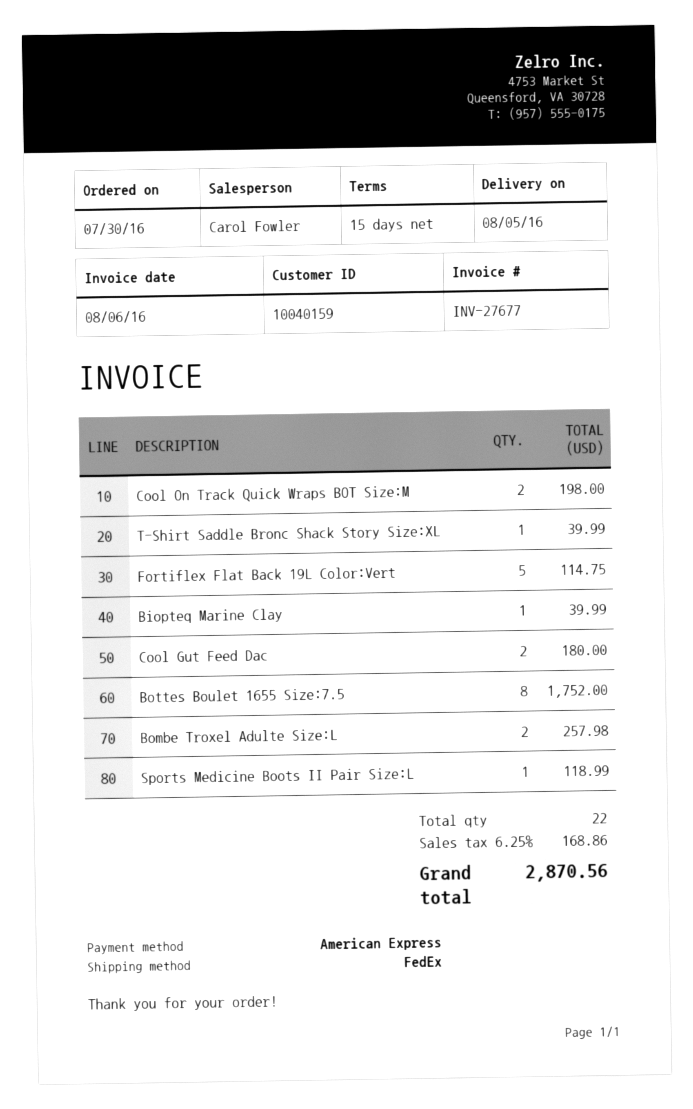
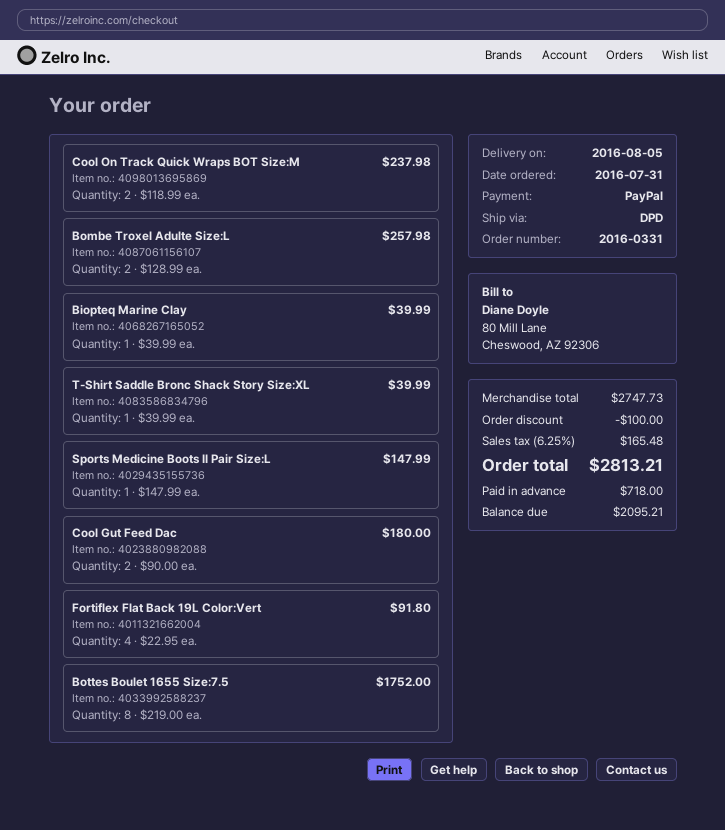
order date: 2016-07-30 -> 2016-07-31
payment method: American Express -> PayPal
shipping method: FedEx -> DPD
Cool On Track Quick Wraps BOT Size:M: 2 for 198.00 -> 2 for 237.98
Fortiflex Flat Back 19L Color:Vert: 5 for 114.75 -> 4 for 91.80
Sports Medicine Boots II Pair Size:L: 1 for 118.99 -> 1 for 147.99
discount: none -> 100.00
tax: 6.25% = 168.86 -> 6.25% = 165.48
total: 2870.56 -> 2813.21

